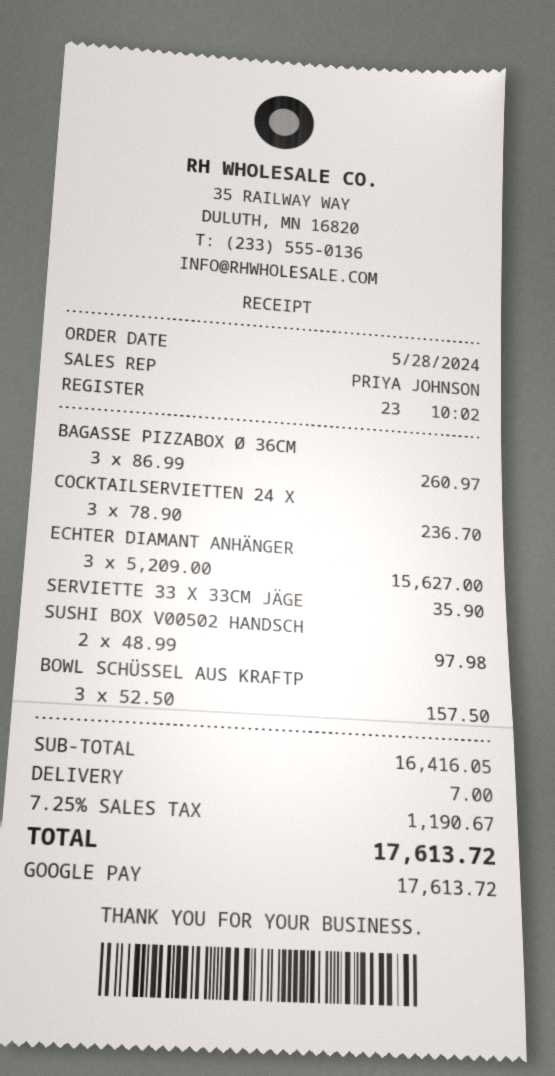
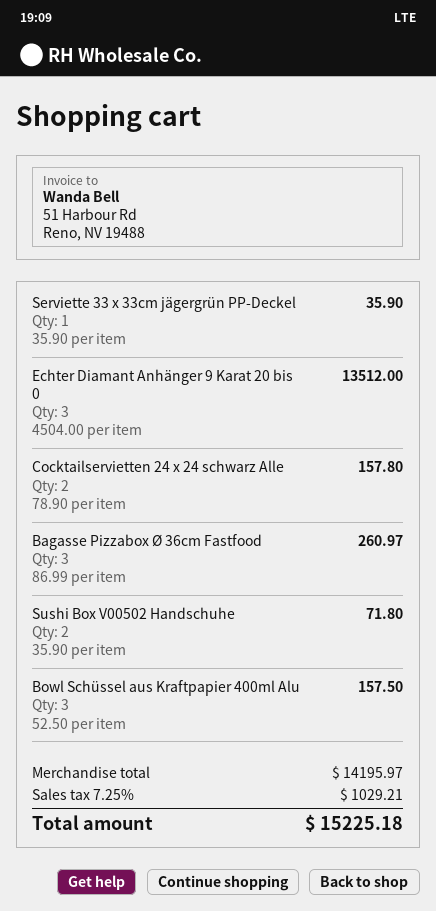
COCKTAILSERVIETTEN 24 X: 3 x 78.90 = 236.70 -> 2 x 78.90 = 157.80
ECHTER DIAMANT ANHÄNGER: 3 x 5209.00 = 15627.00 -> 3 x 4504.00 = 13512.00
SUSHI BOX V00502 HANDSCH: 2 x 48.99 = 97.98 -> 2 x 35.90 = 71.80
subtotal: 16416.05 -> 14195.97
shipping: 7.00 -> none
tax: 7.25% = 1190.67 -> 7.25% = 1029.21
total: 17613.72 -> 15225.18

